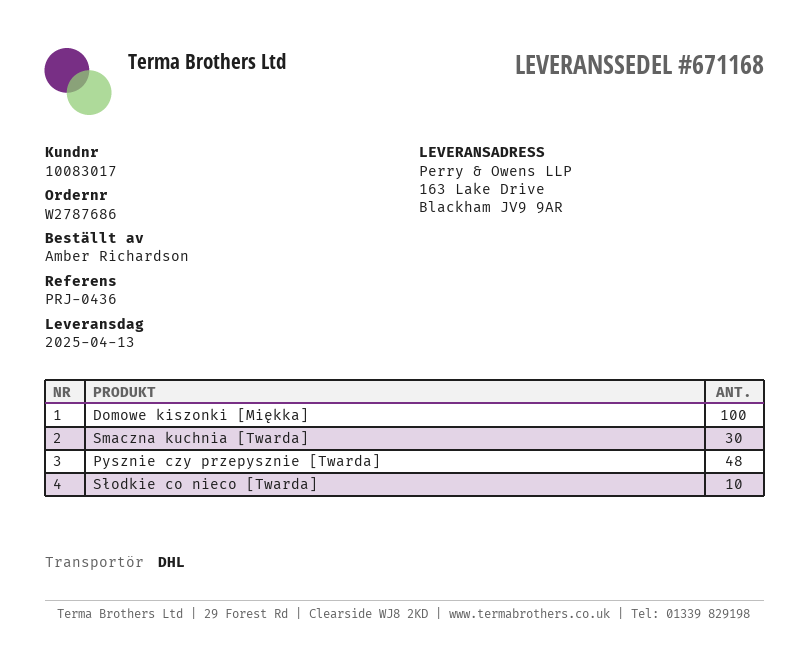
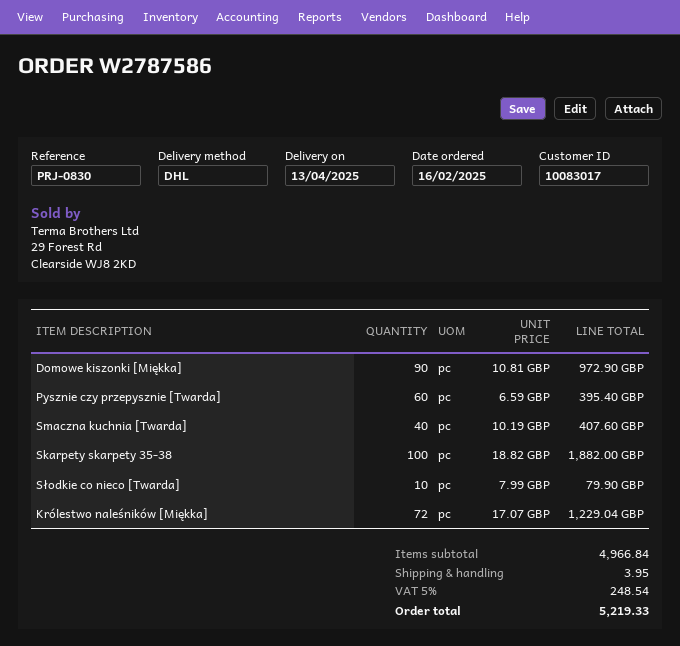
order number: W2787686 -> W2787586
reference: PRJ-0436 -> PRJ-0830
Domowe kiszonki [Miękka]: 100 -> 90
Smaczna kuchnia [Twarda]: 30 -> 40
Pysznie czy przepysznie [Twarda]: 48 -> 60
Skarpety skarpety 35-38: none -> 100
Królestwo naleśników [Miękka]: none -> 72

